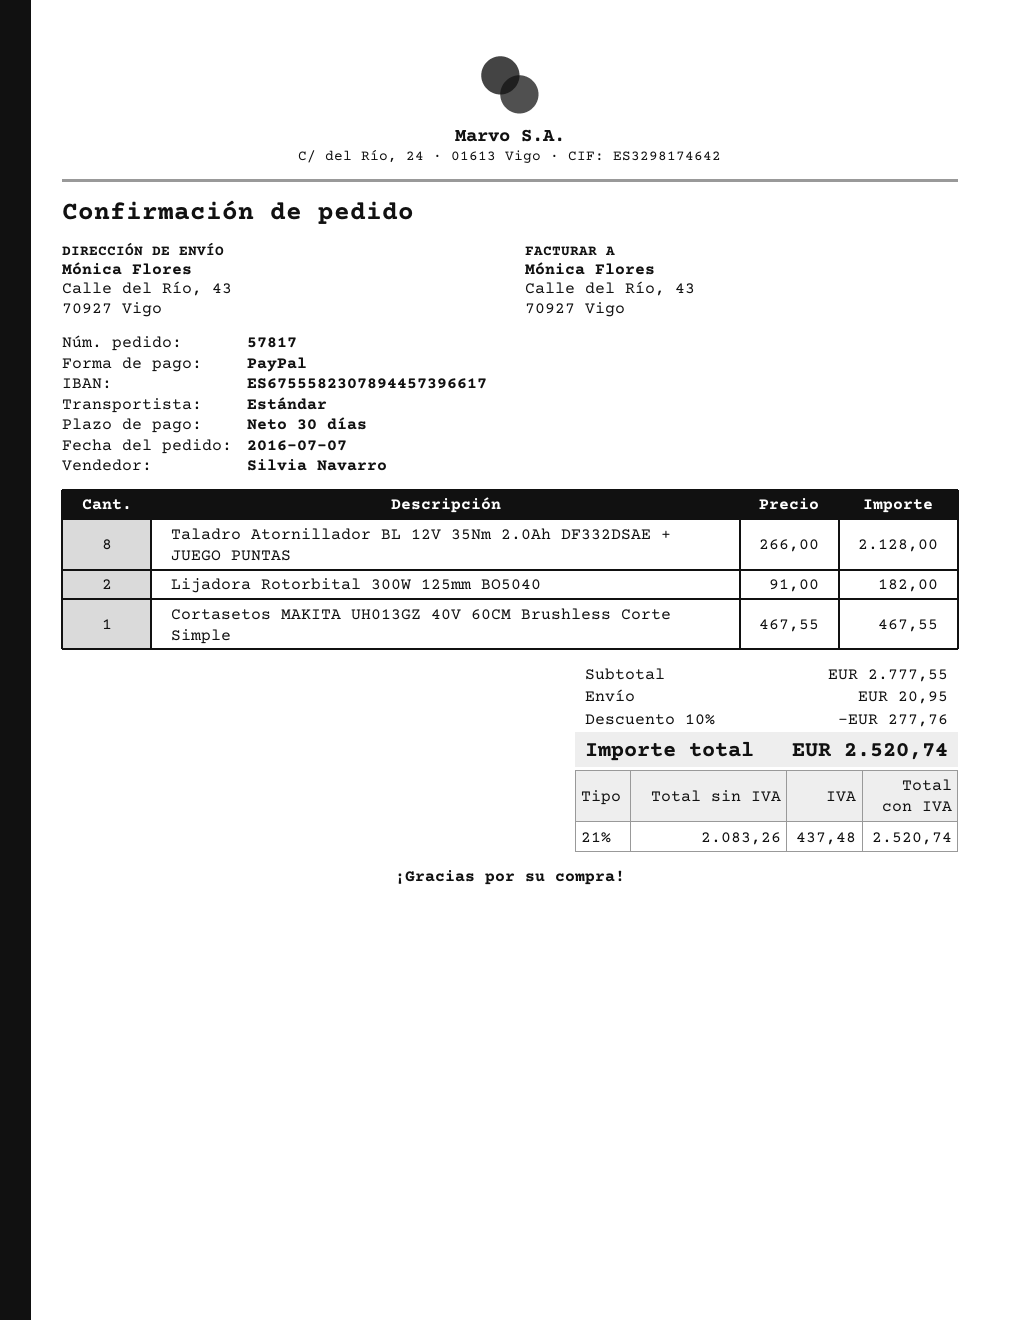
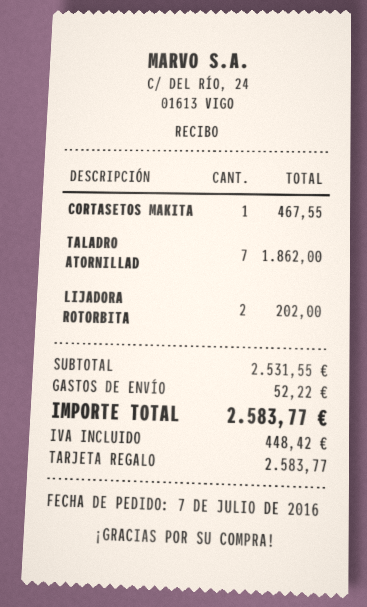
payment method: PayPal -> gift card
Taladro Atornillador BL 12V 35Nm 2.0Ah DF332DSAE + JUEGO PUNTAS: 8 for 2128.00 -> 7 for 1862.00
Lijadora Rotorbital 300W 125mm BO5040: 2 for 182.00 -> 2 for 202.00
subtotal: 2777.55 -> 2531.55
discount: 10% = 277.76 -> none
shipping: 20.95 -> 52.22
tax: 437.48 -> 448.42
total: 2520.74 -> 2583.77

